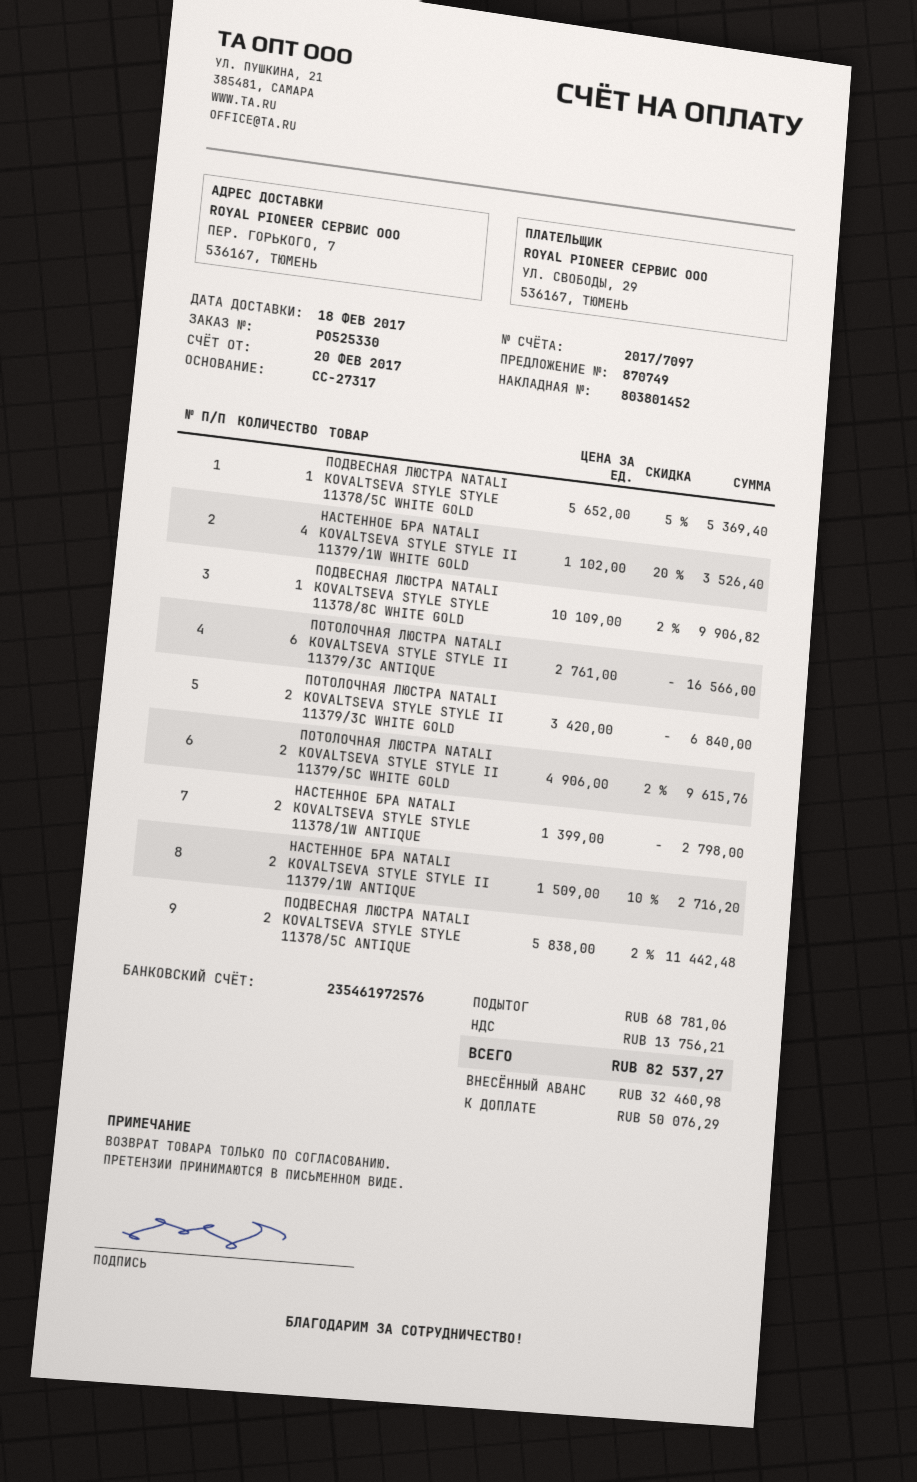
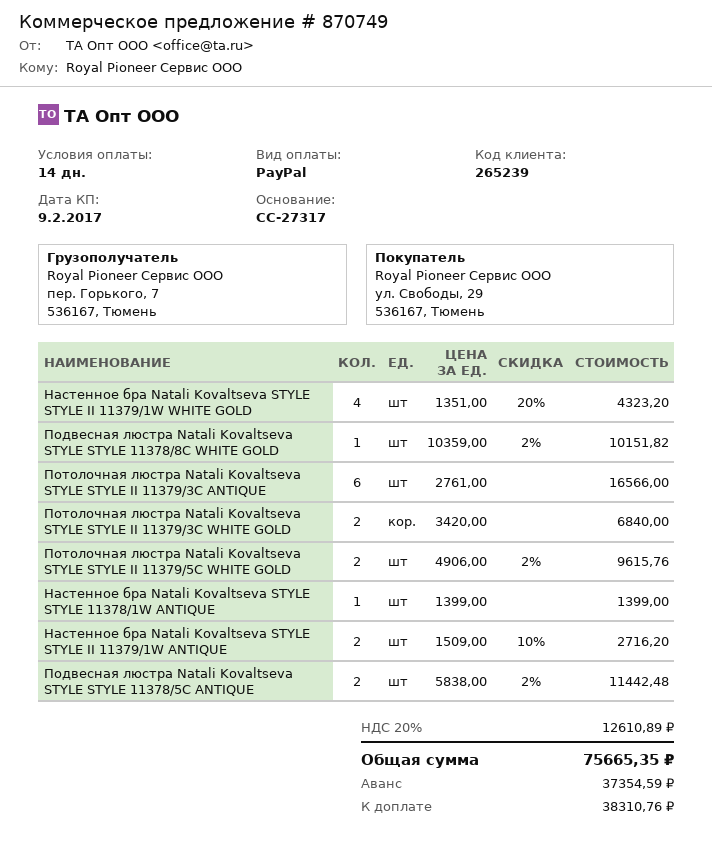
ПОДВЕСНАЯ ЛЮСТРА NATALI KOVALTSEVA STYLE STYLE 11378/5С WHITE GOLD: 1 x 5652.00 - 5% = 5369.40 -> none
НАСТЕННОЕ БРА NATALI KOVALTSEVA STYLE STYLE II 11379/1W WHITE GOLD: 4 x 1102.00 - 20% = 3526.40 -> 4 x 1351.00 - 20% = 4323.20
ПОДВЕСНАЯ ЛЮСТРА NATALI KOVALTSEVA STYLE STYLE 11378/8С WHITE GOLD: 1 x 10109.00 - 2% = 9906.82 -> 1 x 10359.00 - 2% = 10151.82
НАСТЕННОЕ БРА NATALI KOVALTSEVA STYLE STYLE 11378/1W ANTIQUE: 2 x 1399.00 = 2798.00 -> 1 x 1399.00 = 1399.00
tax: 13756.21 -> 12610.89
total: 82537.27 -> 75665.35
deposit: 32460.98 -> 37354.59
balance: 50076.29 -> 38310.76

